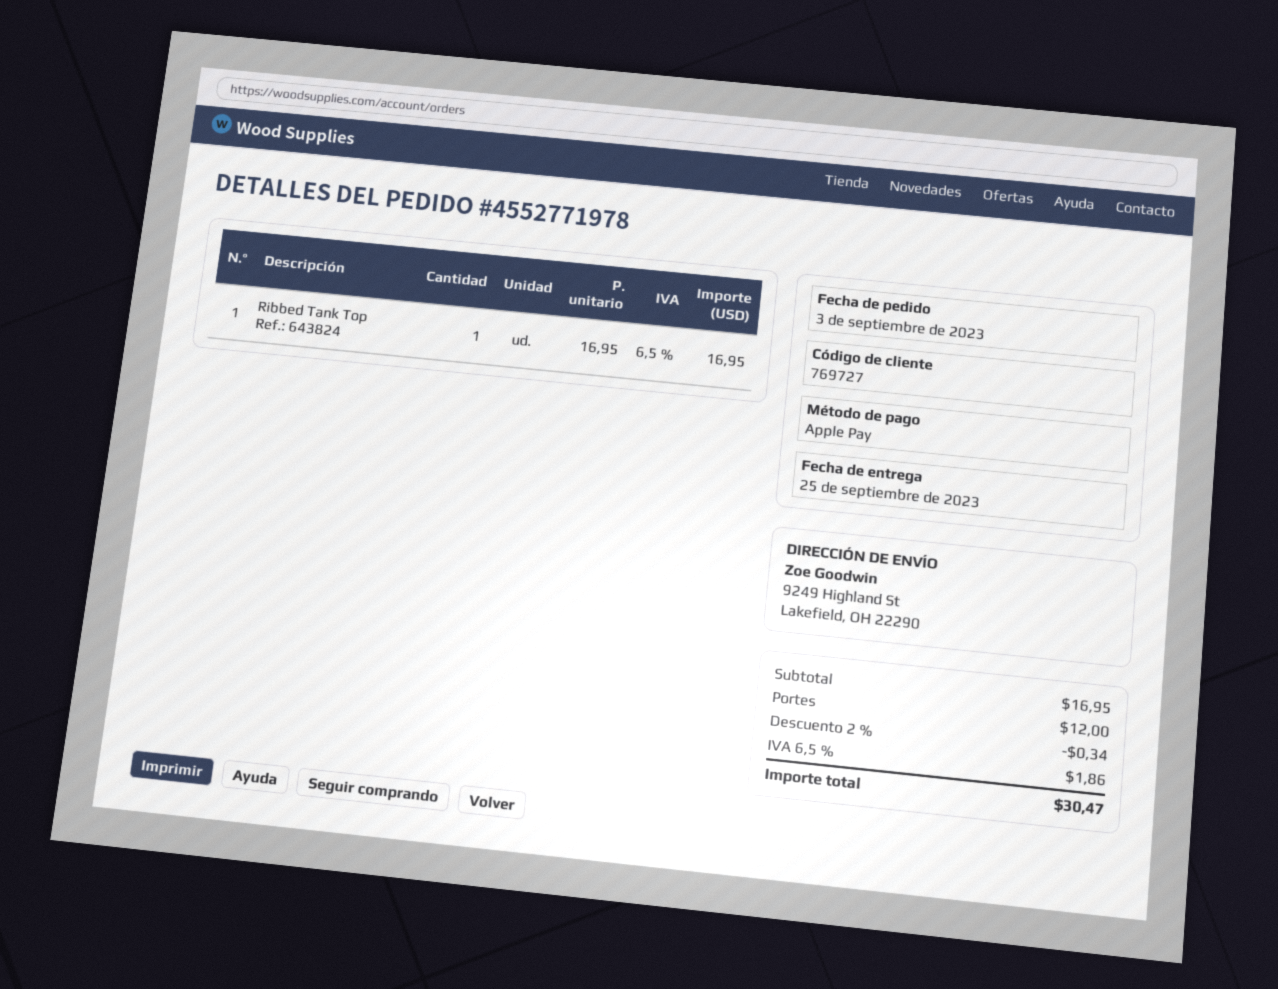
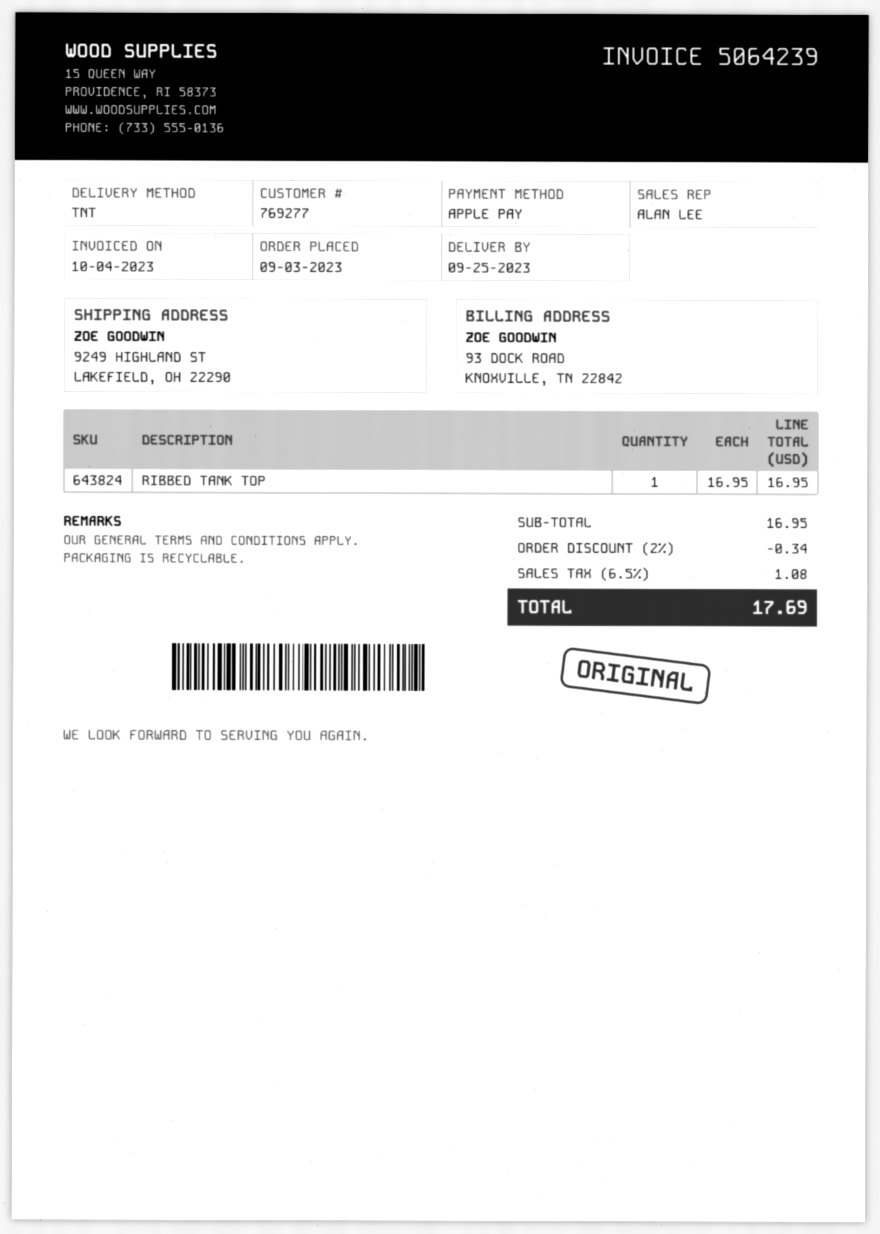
customer number: 769727 -> 769277
shipping: 12.00 -> none
tax: 6.5% = 1.86 -> 6.5% = 1.08
total: 30.47 -> 17.69

